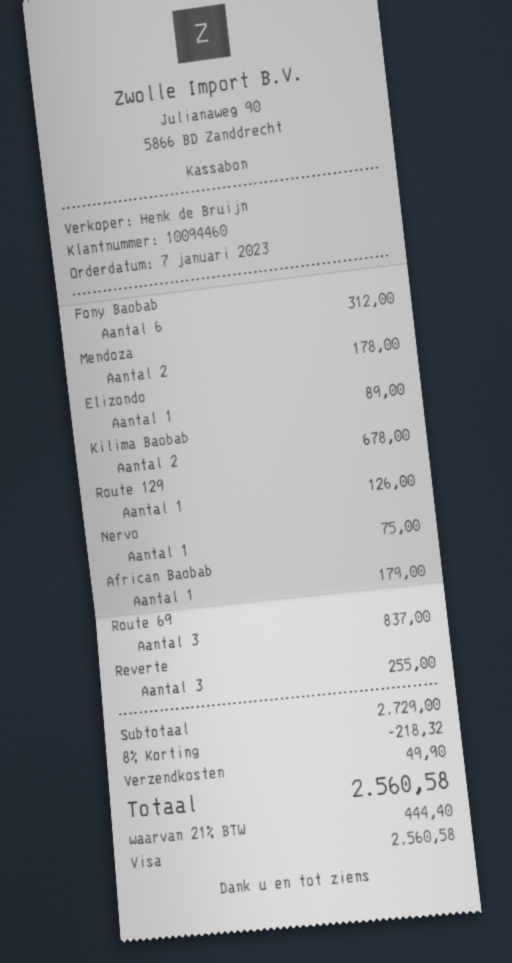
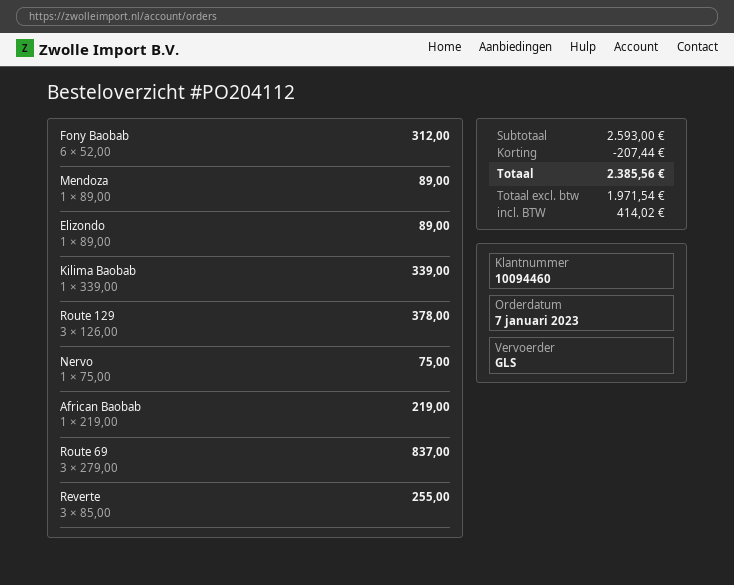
Mendoza: 2 for 178.00 -> 1 for 89.00
Kilima Baobab: 2 for 678.00 -> 1 for 339.00
Route 129: 1 for 126.00 -> 3 for 378.00
African Baobab: 1 for 179.00 -> 1 for 219.00
subtotal: 2729.00 -> 2593.00
discount: 218.32 -> 207.44
shipping: 49.90 -> none
tax: 444.40 -> 414.02
total: 2560.58 -> 2385.56

